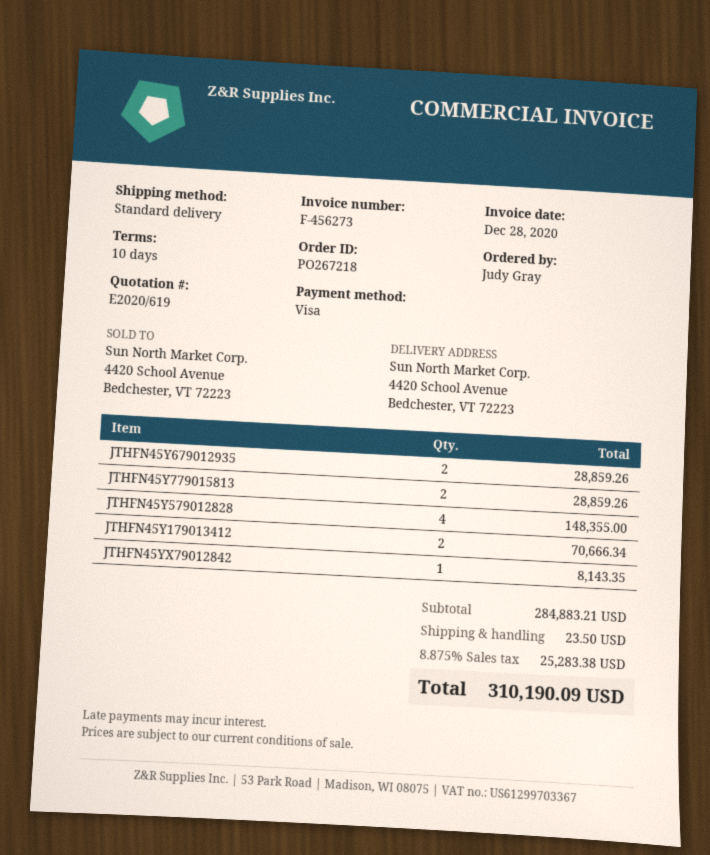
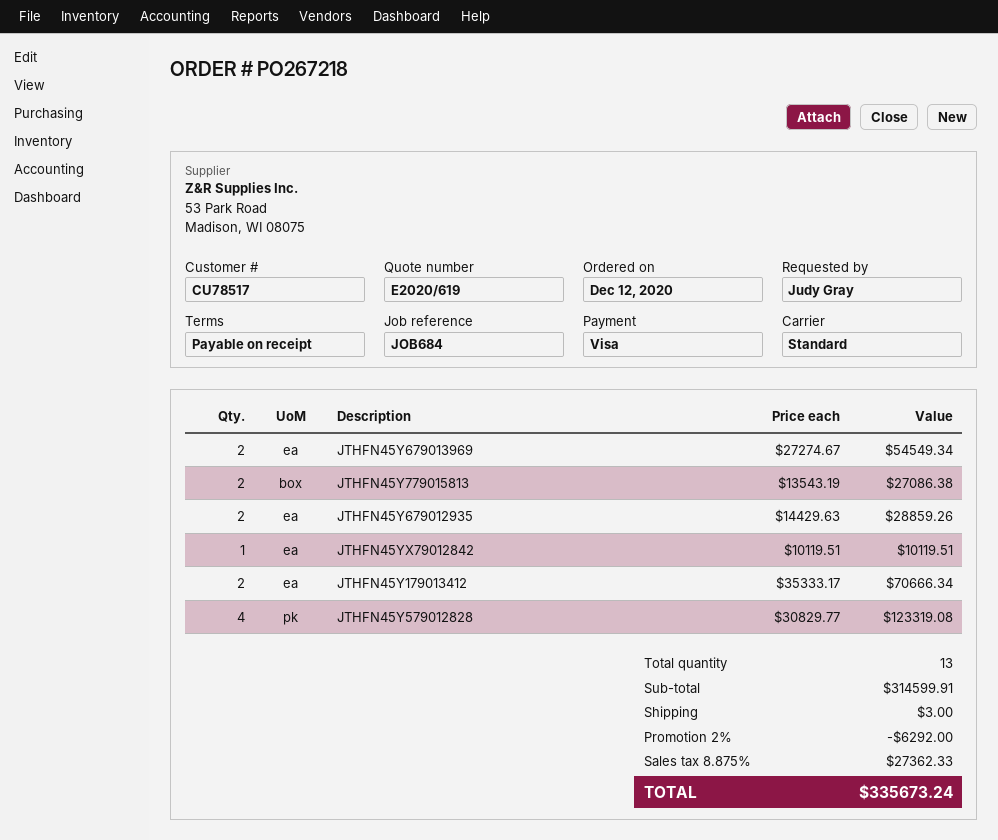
payment terms: 10 days -> on receipt
JTHFN45Y779015813: 2 for 28859.26 -> 2 for 27086.38
JTHFN45Y579012828: 4 for 148355.00 -> 4 for 123319.08
JTHFN45YX79012842: 1 for 8143.35 -> 1 for 10119.51
JTHFN45Y679013969: none -> 2 for 54549.34
subtotal: 284883.21 -> 314599.91
discount: none -> 2% = 6292.00
shipping: 23.50 -> 3.00
tax: 8.875% = 25283.38 -> 8.875% = 27362.33
total: 310190.09 -> 335673.24

